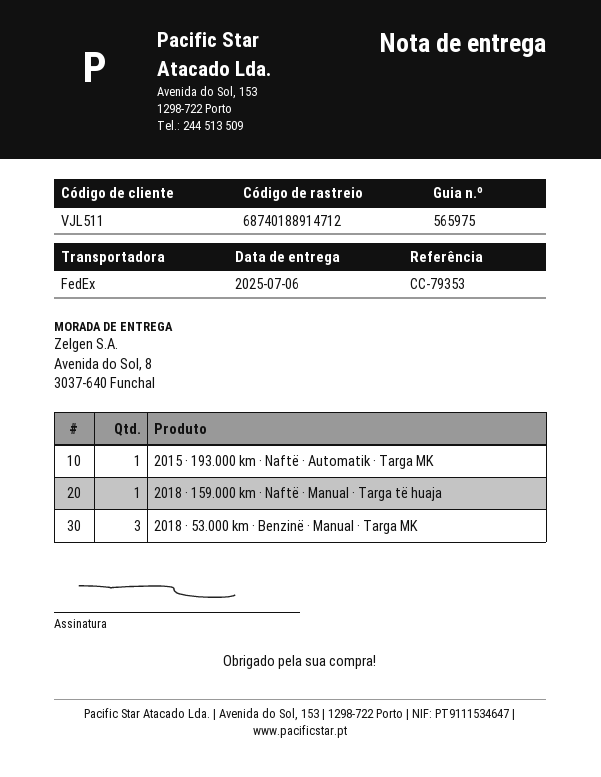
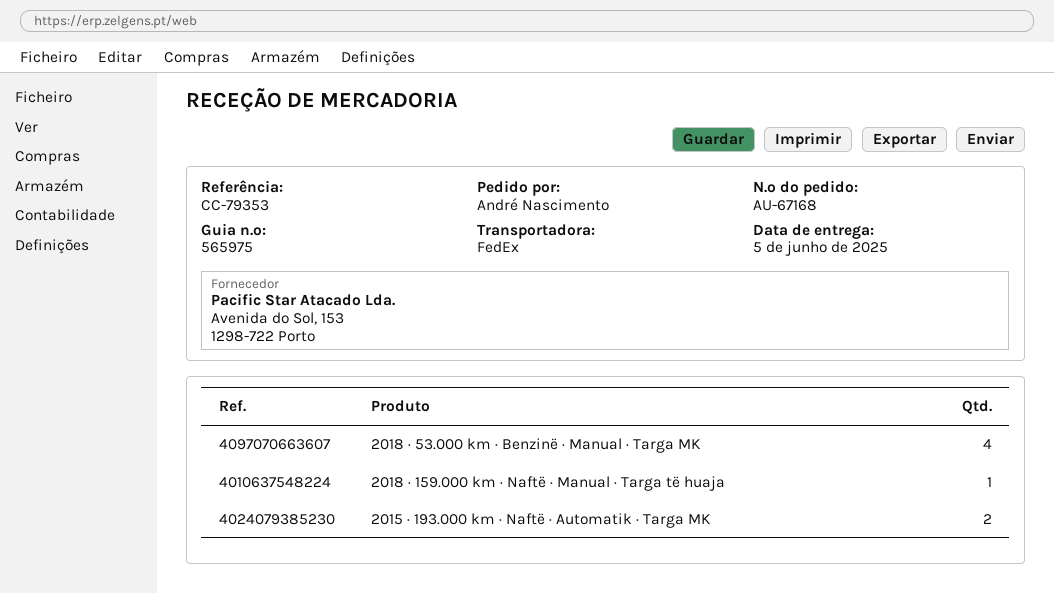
delivery date: 2025-07-06 -> 2025-06-05
2015 · 193.000 km · Naftë · Automatik · Targa MK: 1 -> 2
2018 · 53.000 km · Benzinë · Manual · Targa MK: 3 -> 4

